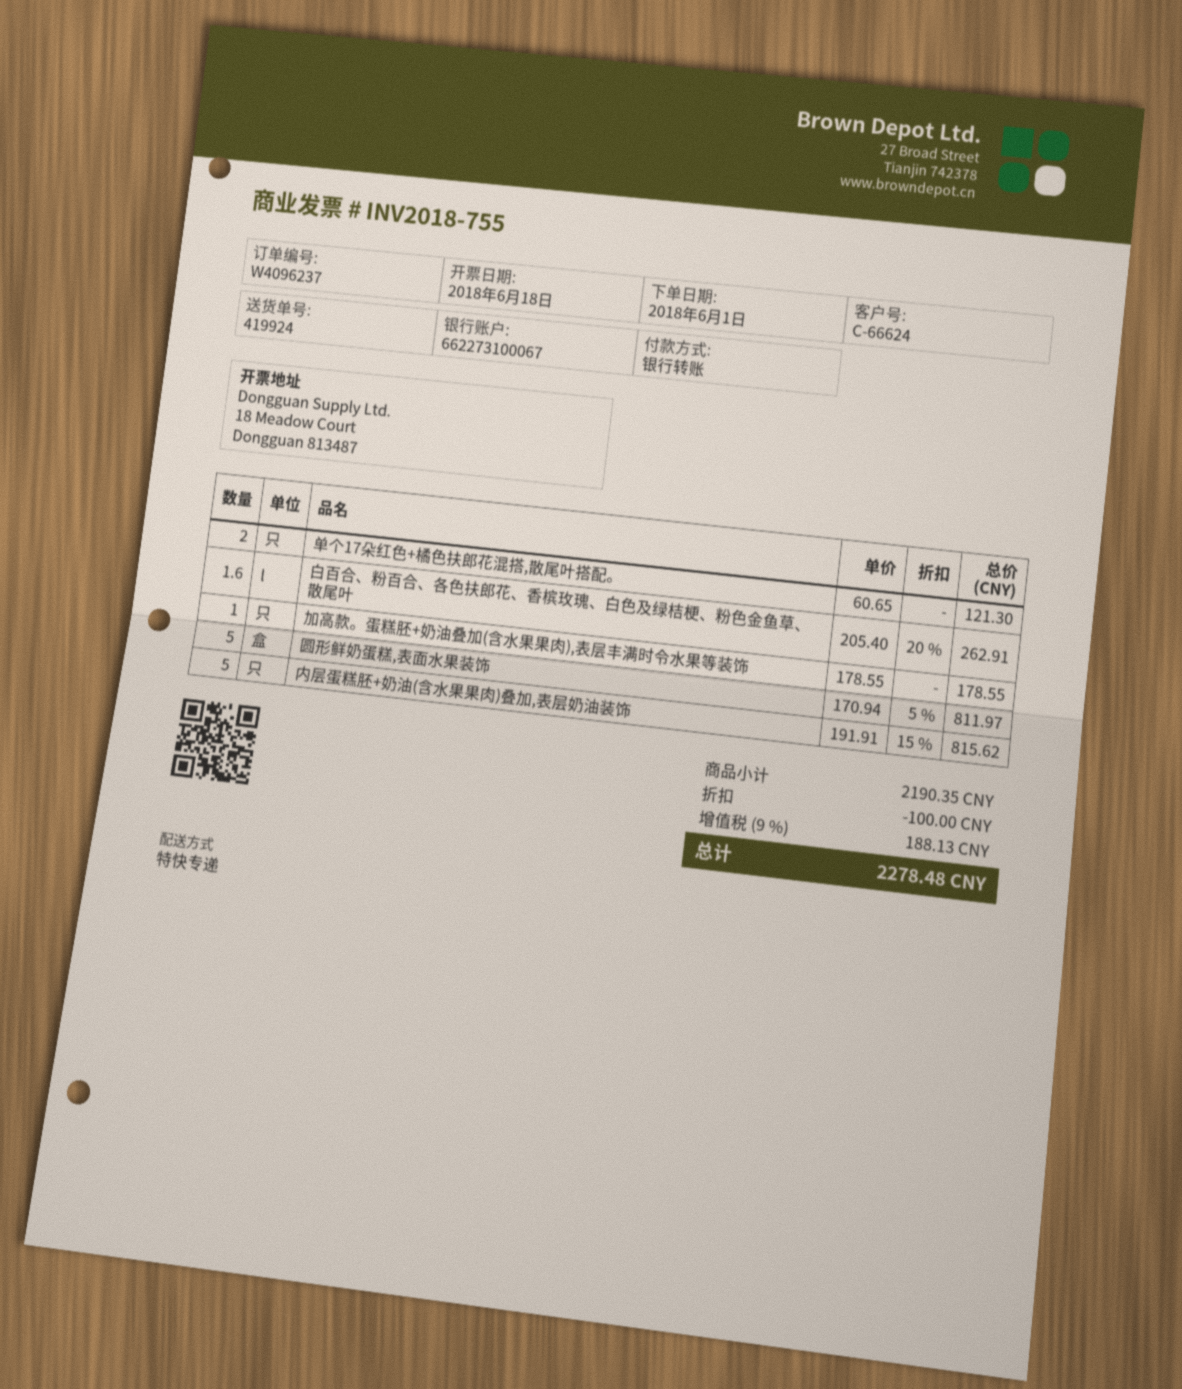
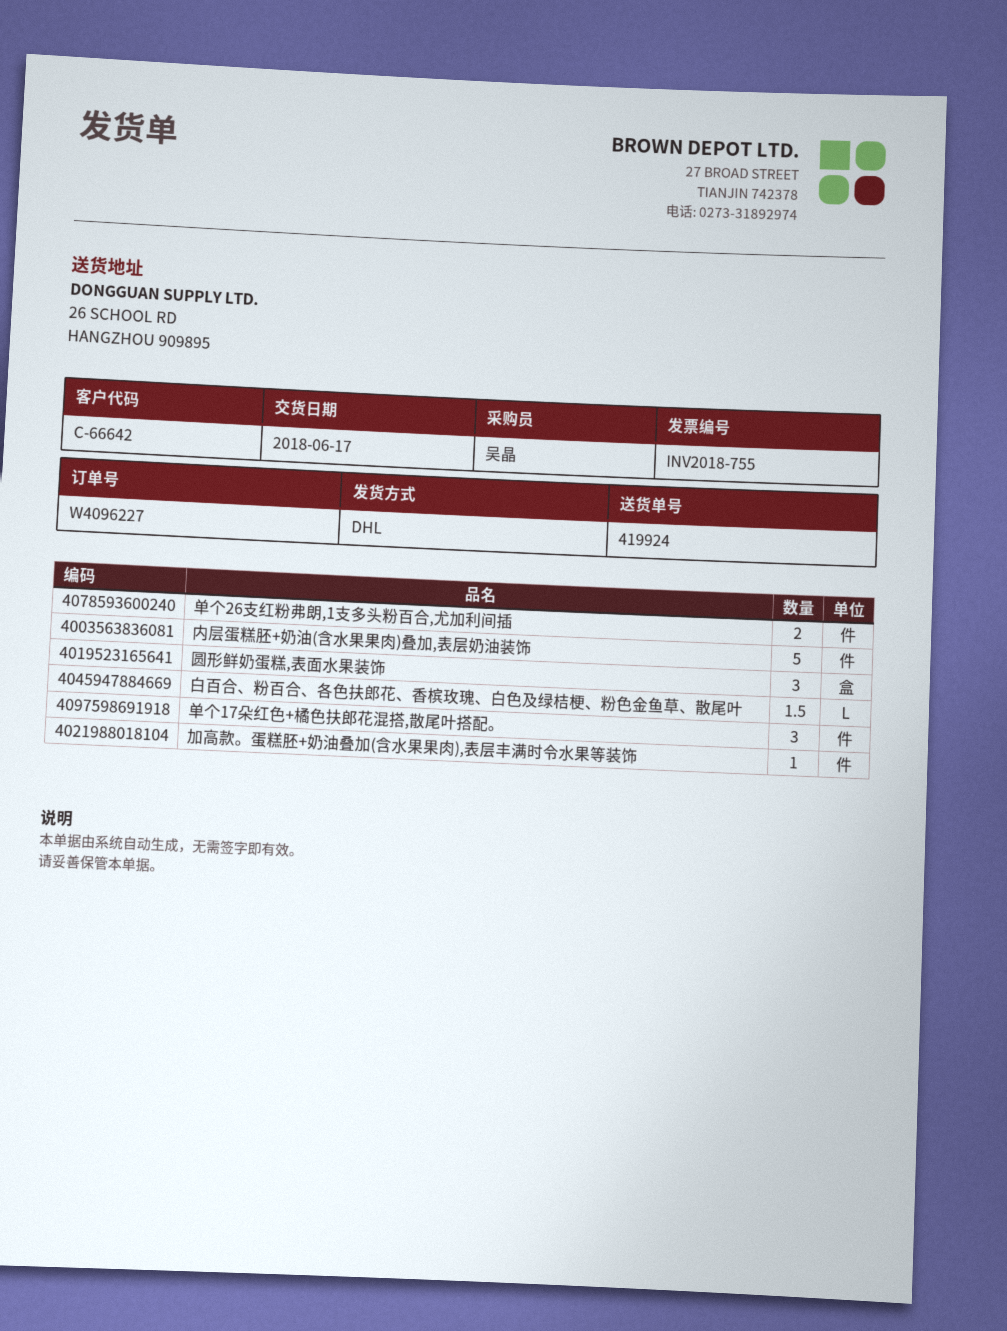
order number: W4096237 -> W4096227
customer number: C-66624 -> C-66642
shipping method: express -> DHL
单个17朵红色+橘色扶郎花混搭,散尾叶搭配。: 2 -> 3
白百合、粉百合、各色扶郎花、香槟玫瑰、白色及绿桔梗、粉色金鱼草、散尾叶: 1.6 -> 1.5
圆形鲜奶蛋糕,表面水果装饰: 5 -> 3
单个26支红粉弗朗,1支多头粉百合,尤加利间插: none -> 2

